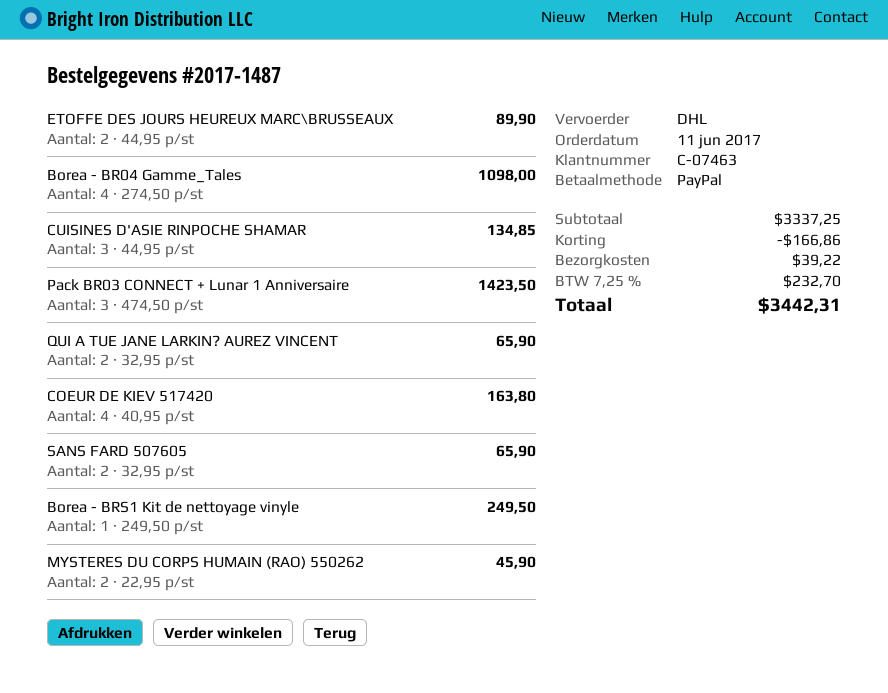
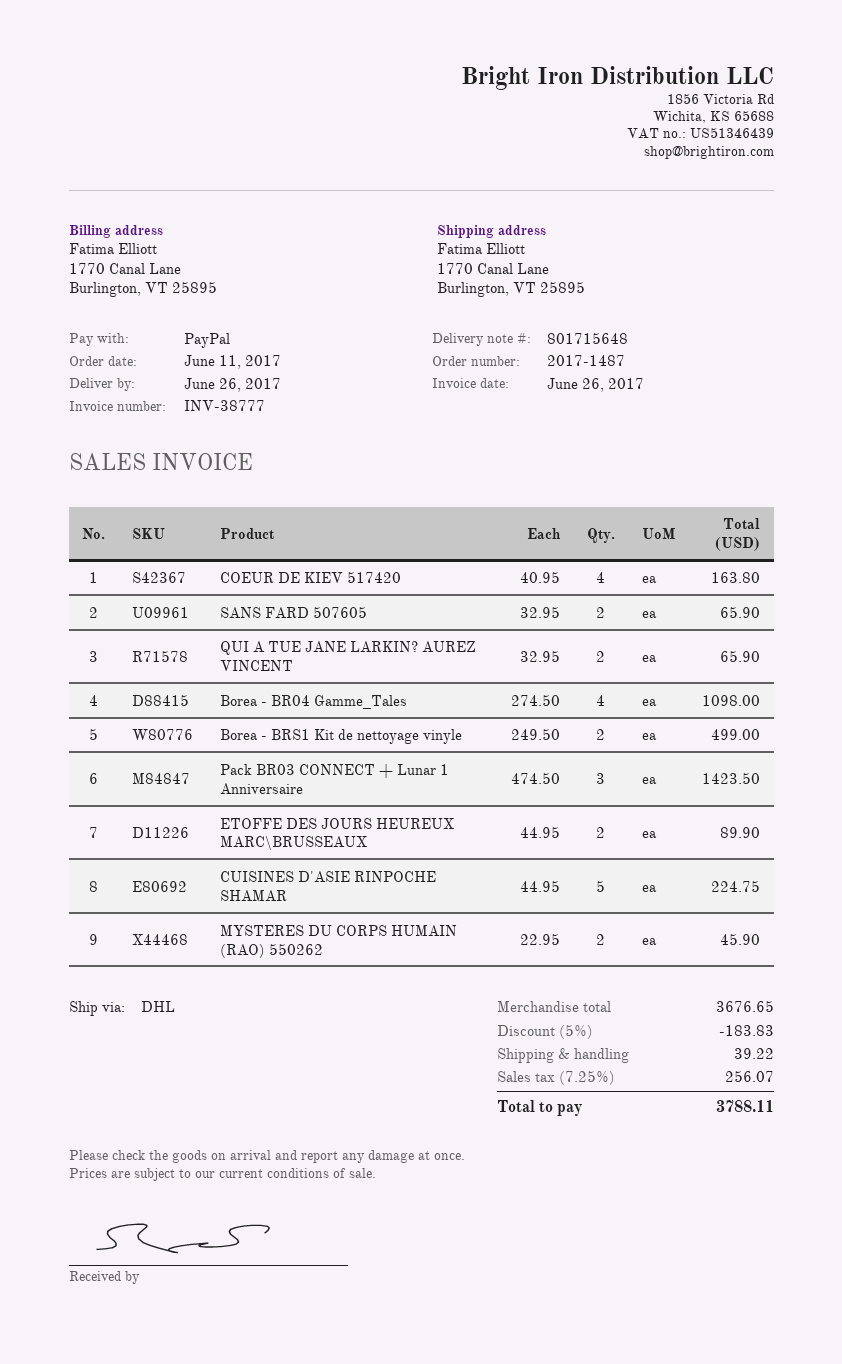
CUISINES D'ASIE RINPOCHE SHAMAR: 3 x 44.95 = 134.85 -> 5 x 44.95 = 224.75
Borea - BRS1 Kit de nettoyage vinyle: 1 x 249.50 = 249.50 -> 2 x 249.50 = 499.00
subtotal: 3337.25 -> 3676.65
discount: 166.86 -> 183.83
tax: 7.25% = 232.70 -> 7.25% = 256.07
total: 3442.31 -> 3788.11

